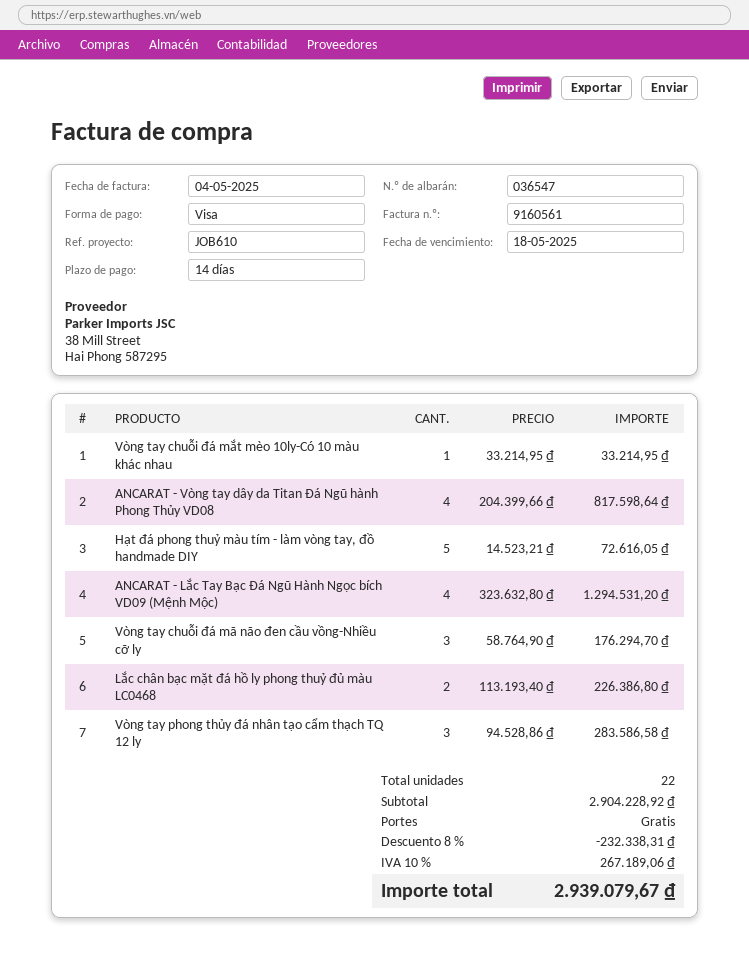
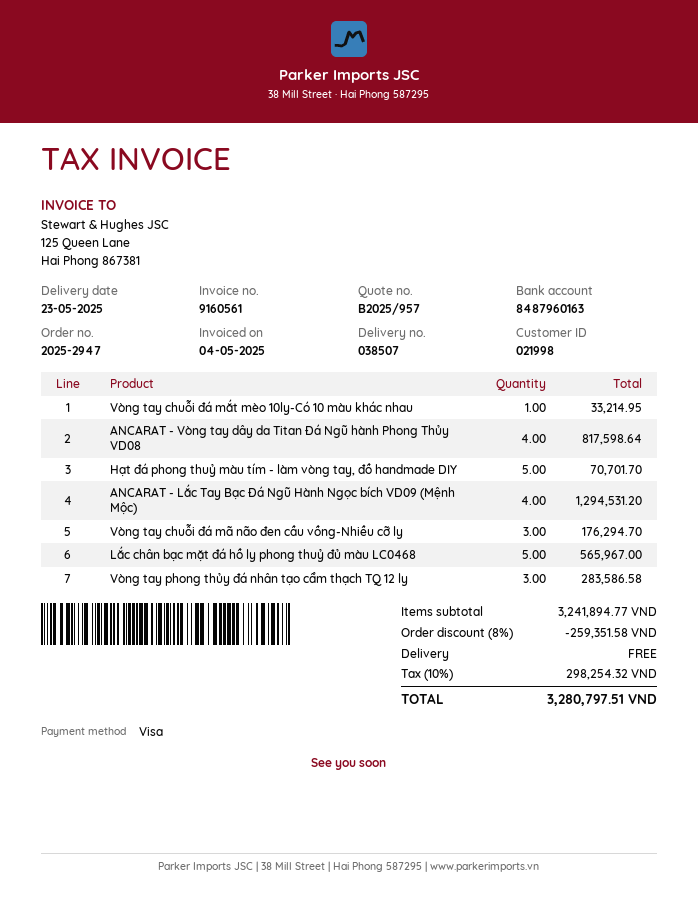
delivery note number: 036547 -> 038507
Hạt đá phong thuỷ màu tím - làm vòng tay, đồ handmade DIY: 5 for 72616.05 -> 5 for 70701.70
Lắc chân bạc mặt đá hồ ly phong thuỷ đủ màu LC0468: 2 for 226386.80 -> 5 for 565967.00
subtotal: 2904228.92 -> 3241894.77
discount: 8% = 232338.31 -> 8% = 259351.58
tax: 10% = 267189.06 -> 10% = 298254.32
total: 2939079.67 -> 3280797.51

